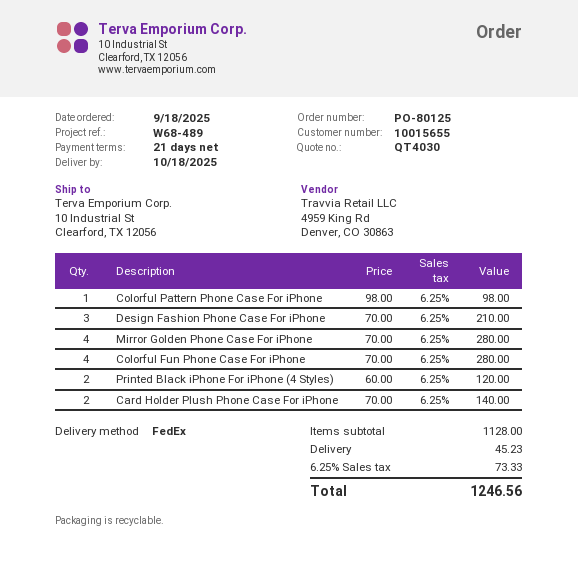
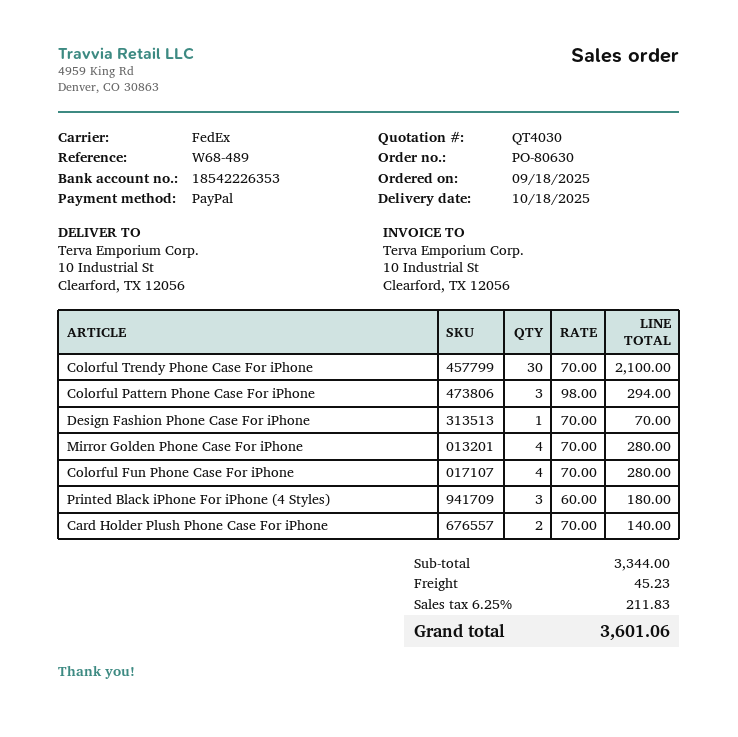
order number: PO-80125 -> PO-80630
Colorful Pattern Phone Case For iPhone: 1 x 98.00 = 98.00 -> 3 x 98.00 = 294.00
Design Fashion Phone Case For iPhone: 3 x 70.00 = 210.00 -> 1 x 70.00 = 70.00
Printed Black iPhone For iPhone (4 Styles): 2 x 60.00 = 120.00 -> 3 x 60.00 = 180.00
Colorful Trendy Phone Case For iPhone: none -> 30 x 70.00 = 2100.00
subtotal: 1128.00 -> 3344.00
tax: 6.25% = 73.33 -> 6.25% = 211.83
total: 1246.56 -> 3601.06

